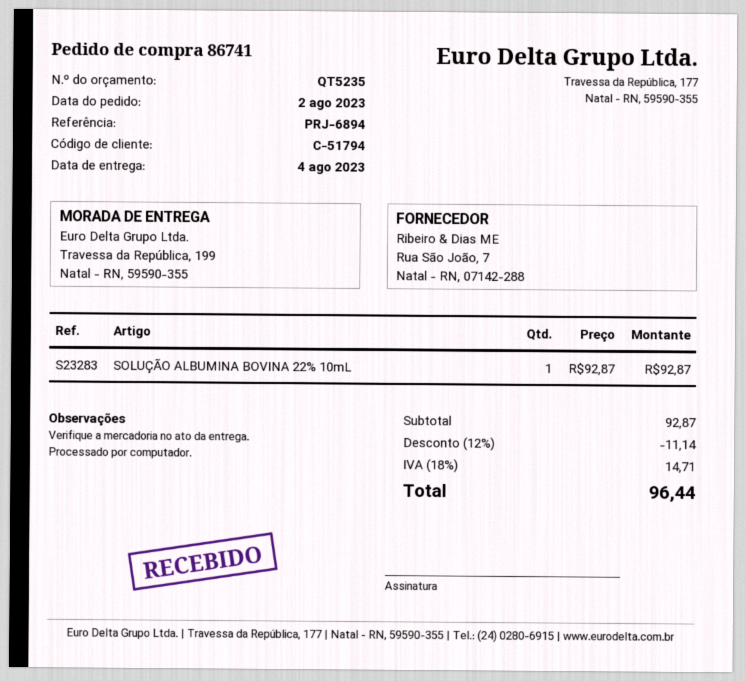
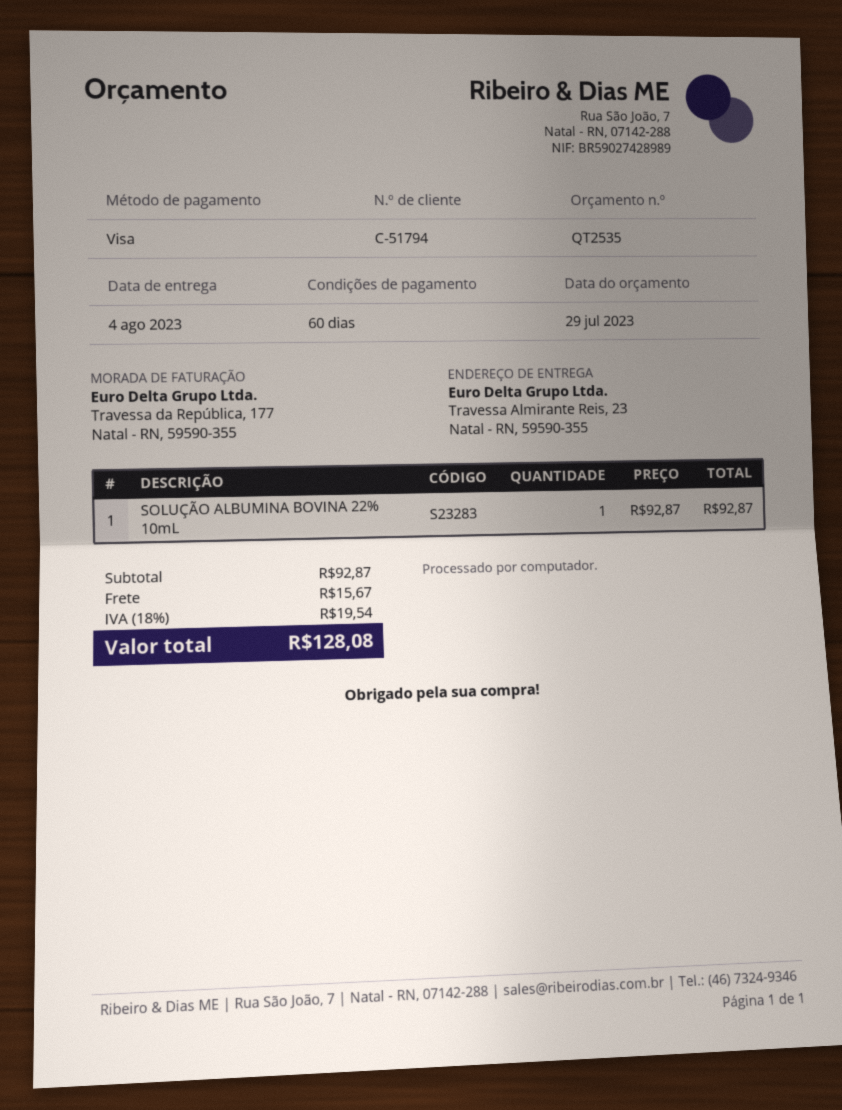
quote number: QT5235 -> QT2535
ship to: Travessa da República, 199, Natal - RN, 59590-355 -> Travessa Almirante Reis, 23, Natal - RN, 59590-355
discount: 12% = 11.14 -> none
shipping: none -> 15.67
tax: 18% = 14.71 -> 18% = 19.54
total: 96.44 -> 128.08

